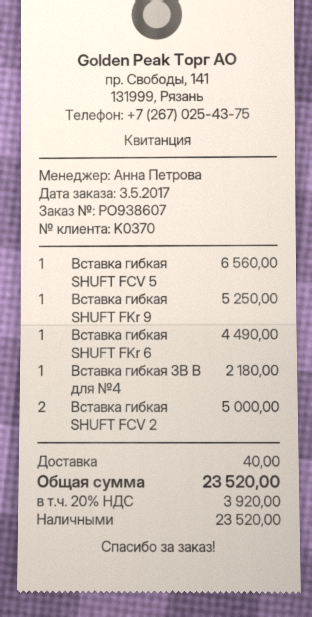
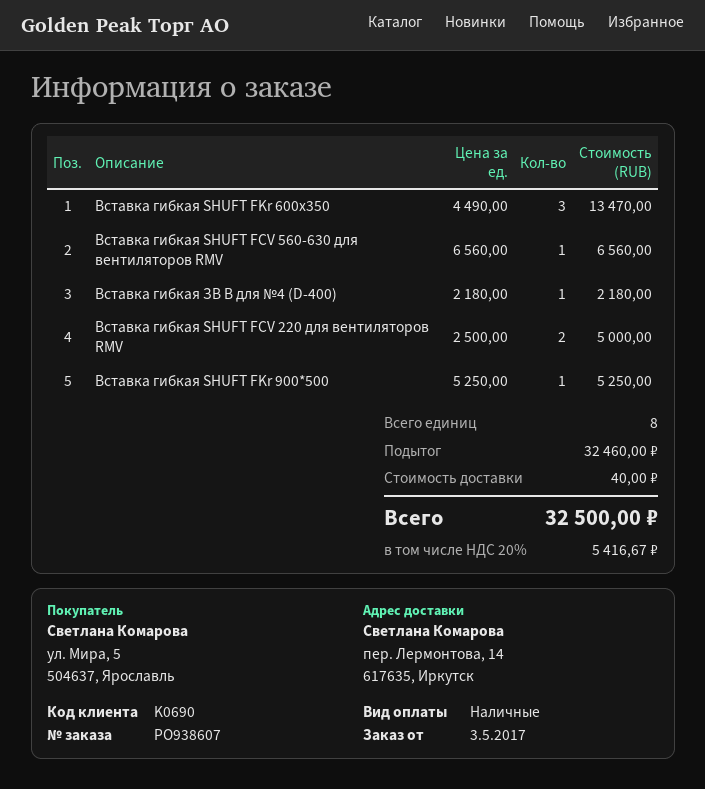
customer number: K0370 -> K0690
Вставка гибкая SHUFT FKr 6: 1 for 4490.00 -> 3 for 13470.00
tax: 20% = 3920.00 -> 20% = 5416.67
total: 23520.00 -> 32500.00

